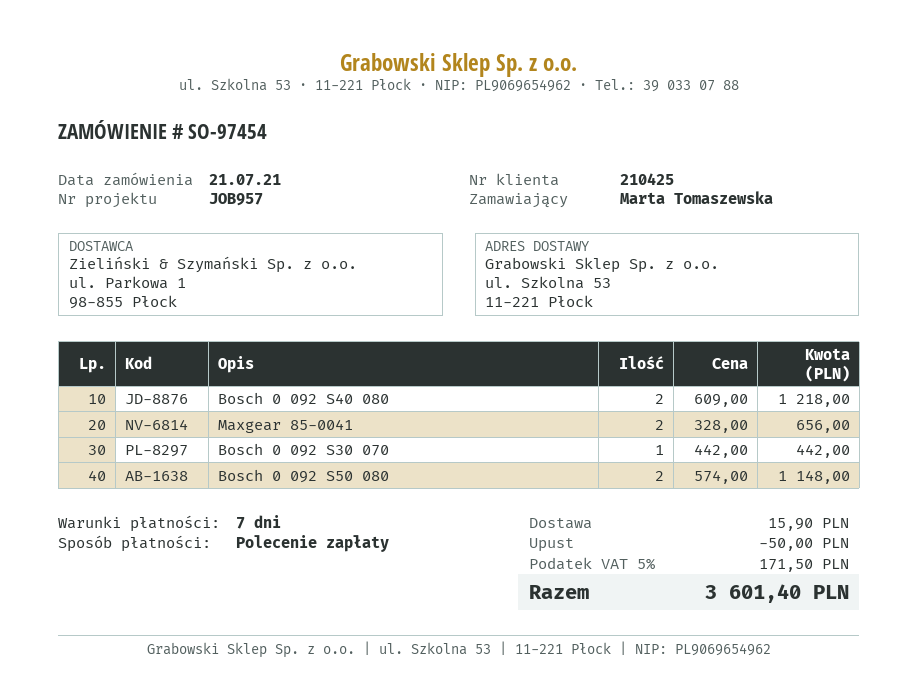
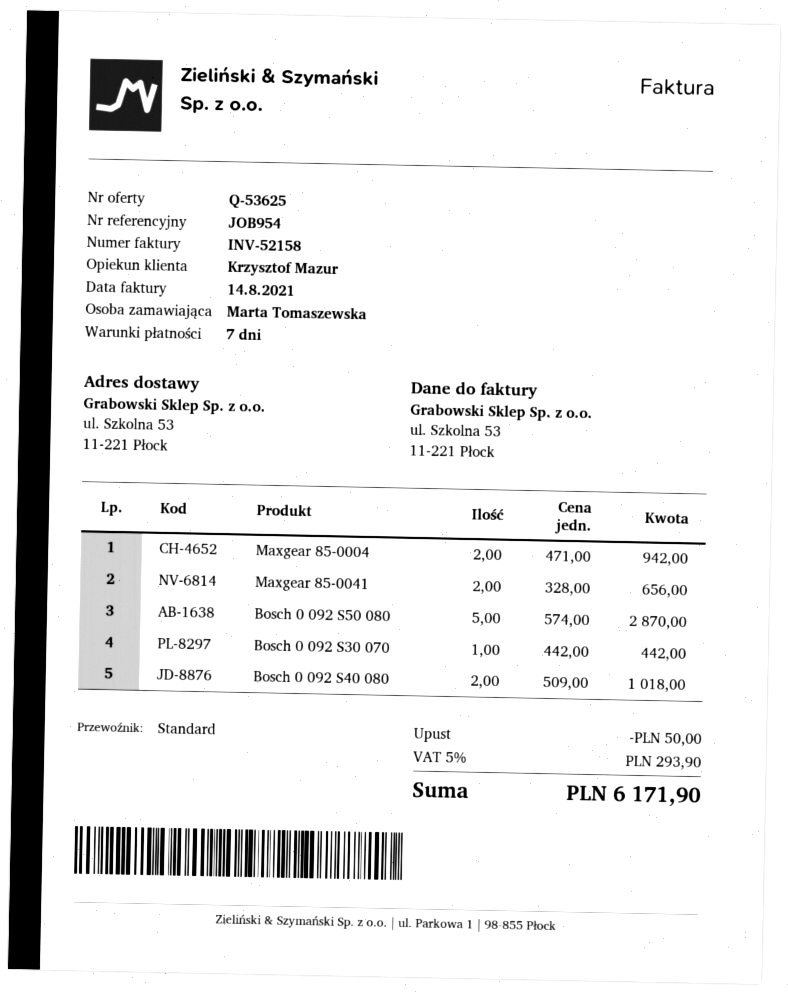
reference: JOB957 -> JOB954
Bosch 0 092 S40 080: 2 x 609.00 = 1218.00 -> 2 x 509.00 = 1018.00
Bosch 0 092 S50 080: 2 x 574.00 = 1148.00 -> 5 x 574.00 = 2870.00
Maxgear 85-0004: none -> 2 x 471.00 = 942.00
shipping: 15.90 -> none
tax: 5% = 171.50 -> 5% = 293.90
total: 3601.40 -> 6171.90

